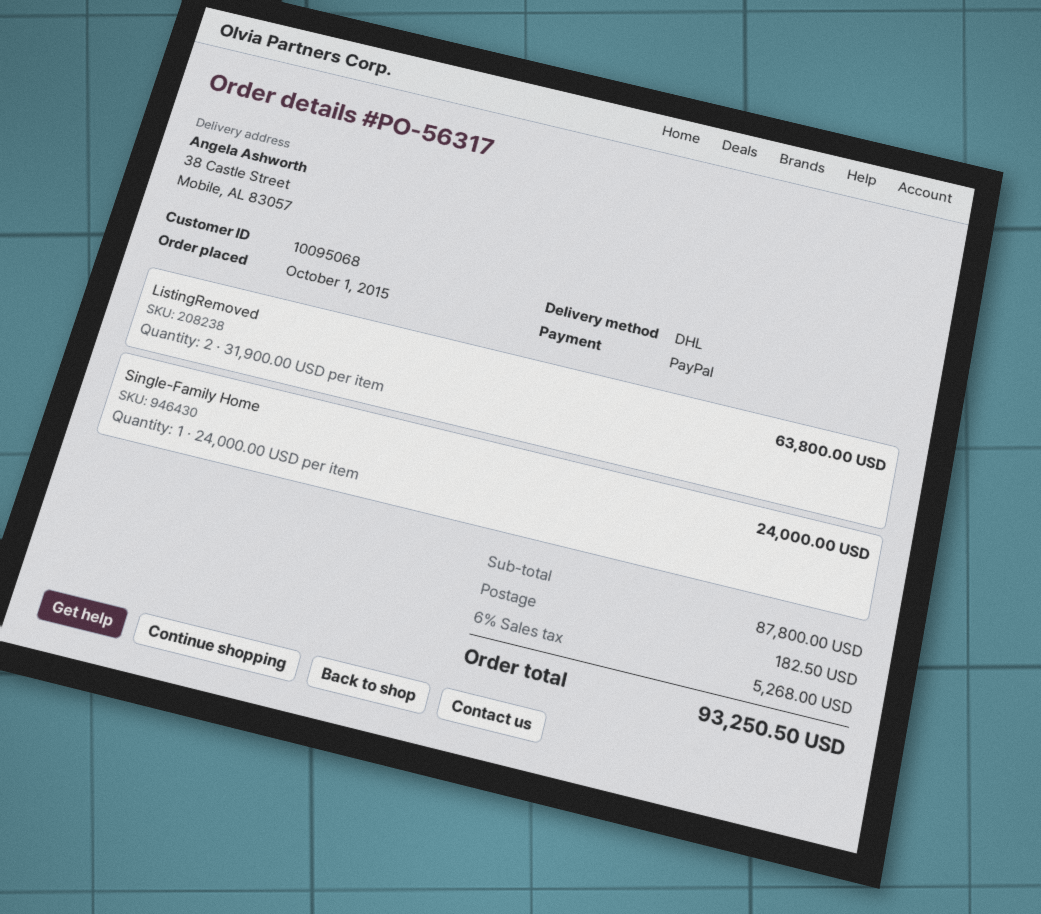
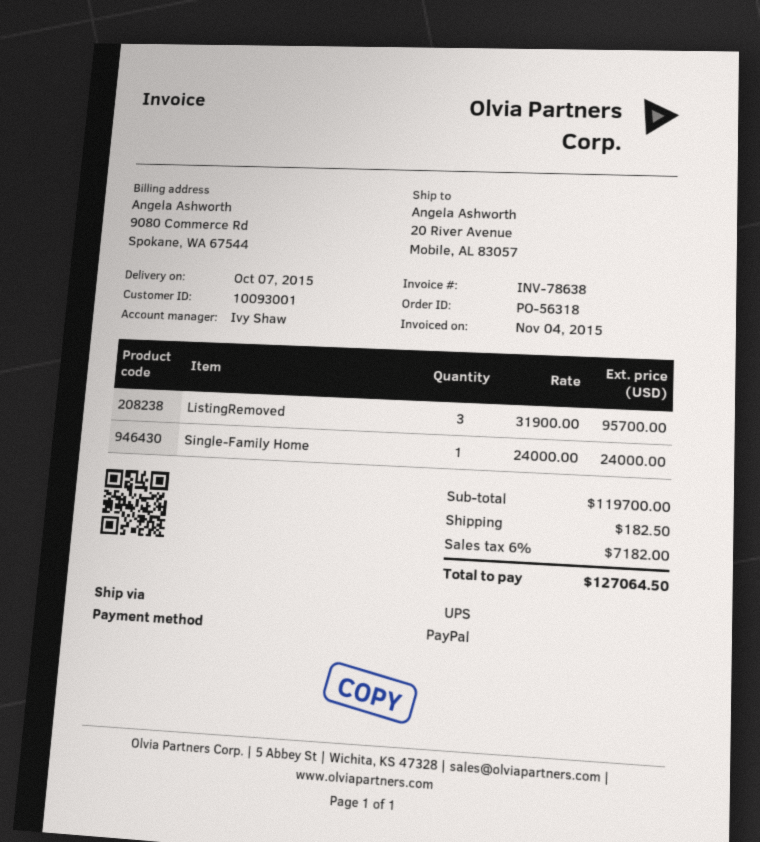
order number: PO-56317 -> PO-56318
customer number: 10095068 -> 10093001
shipping method: DHL -> UPS
ship to: 38 Castle Street, Mobile, AL 83057 -> 20 River Avenue, Mobile, AL 83057
ListingRemoved: 2 x 31900.00 = 63800.00 -> 3 x 31900.00 = 95700.00
subtotal: 87800.00 -> 119700.00
tax: 6% = 5268.00 -> 6% = 7182.00
total: 93250.50 -> 127064.50

